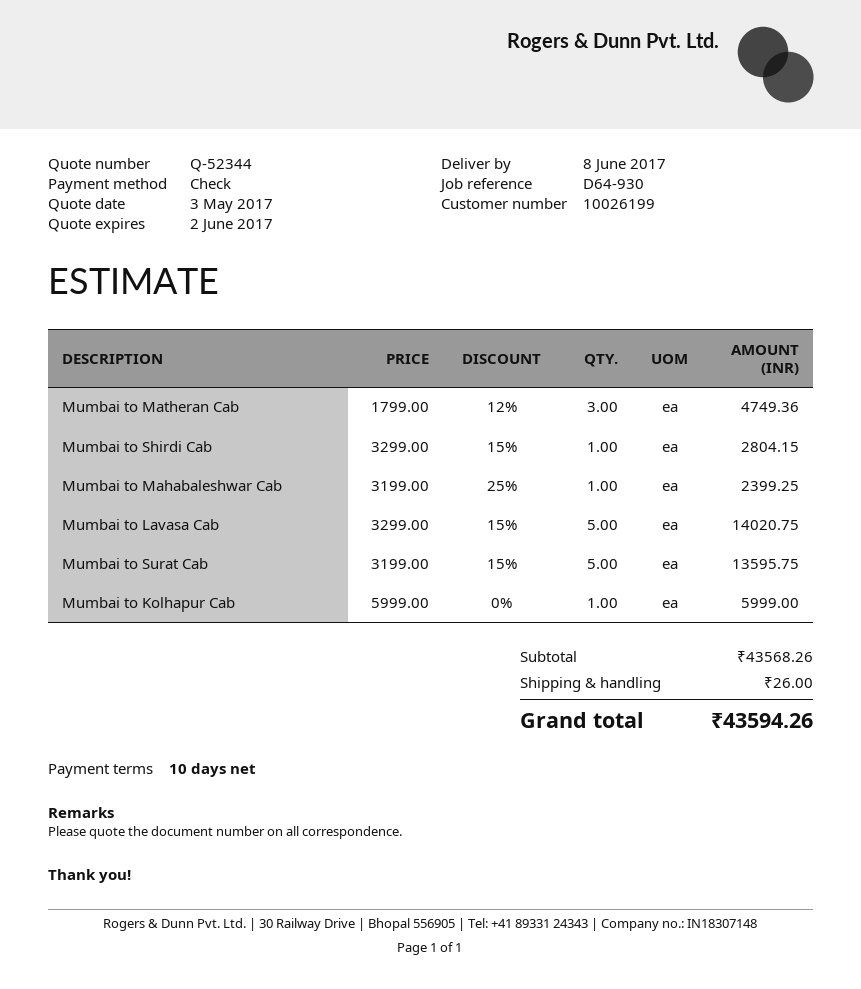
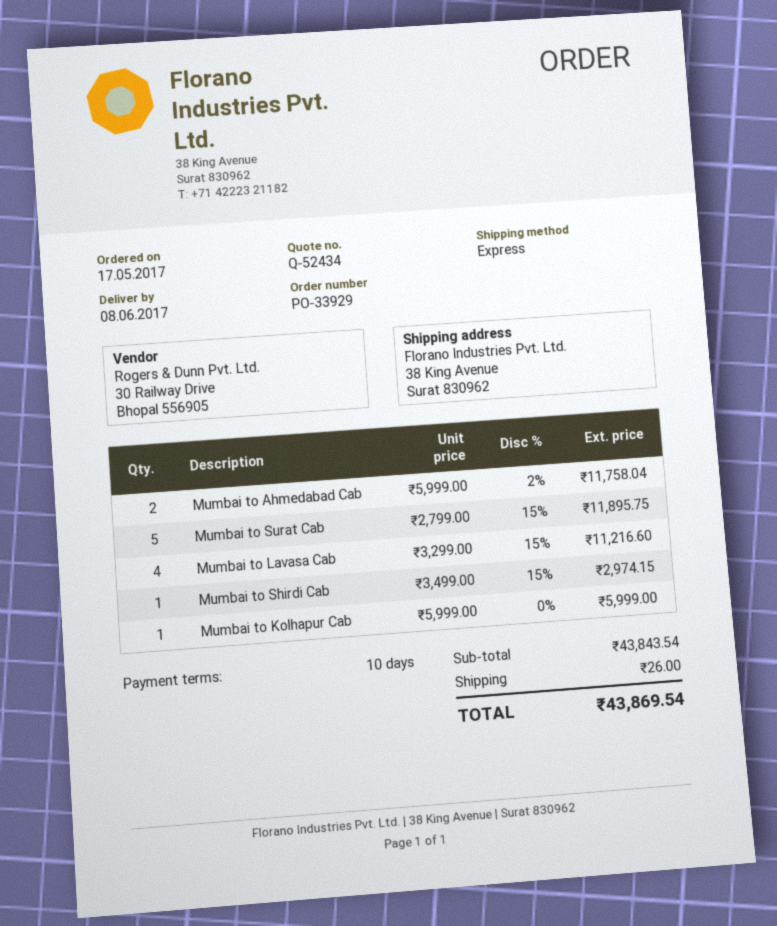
quote number: Q-52344 -> Q-52434
Mumbai to Matheran Cab: 3 x 1799.00 - 12% = 4749.36 -> none
Mumbai to Shirdi Cab: 1 x 3299.00 - 15% = 2804.15 -> 1 x 3499.00 - 15% = 2974.15
Mumbai to Mahabaleshwar Cab: 1 x 3199.00 - 25% = 2399.25 -> none
Mumbai to Lavasa Cab: 5 x 3299.00 - 15% = 14020.75 -> 4 x 3299.00 - 15% = 11216.60
Mumbai to Surat Cab: 5 x 3199.00 - 15% = 13595.75 -> 5 x 2799.00 - 15% = 11895.75
Mumbai to Ahmedabad Cab: none -> 2 x 5999.00 - 2% = 11758.04
subtotal: 43568.26 -> 43843.54
total: 43594.26 -> 43869.54

